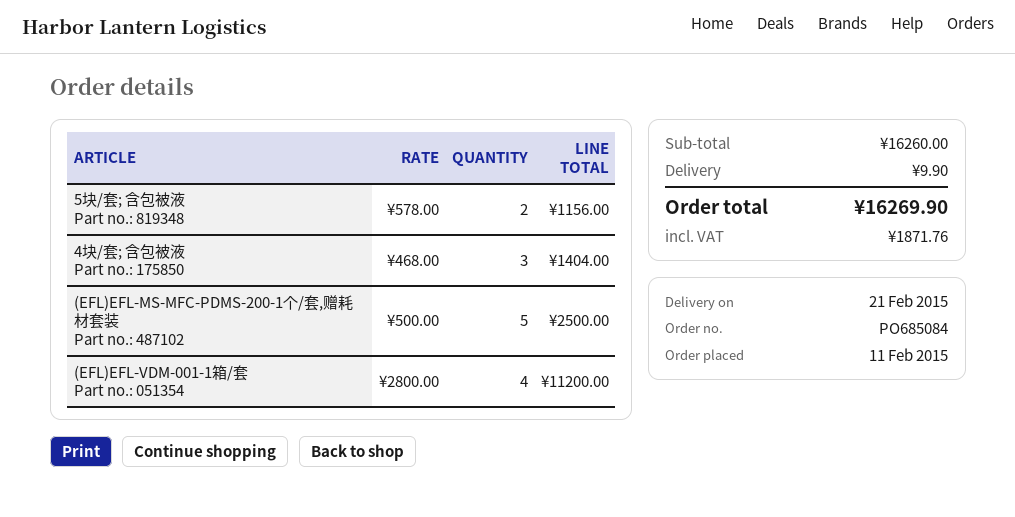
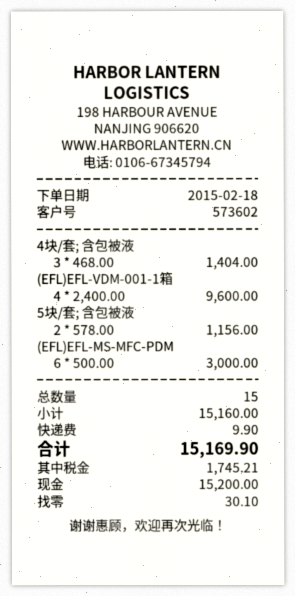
order date: 2015-02-11 -> 2015-02-18
(EFL)EFL-MS-MFC-PDMS-200-1个/套,赠耗材套装: 5 x 500.00 = 2500.00 -> 6 x 500.00 = 3000.00
(EFL)EFL-VDM-001-1箱/套: 4 x 2800.00 = 11200.00 -> 4 x 2400.00 = 9600.00
subtotal: 16260.00 -> 15160.00
tax: 1871.76 -> 1745.21
total: 16269.90 -> 15169.90

